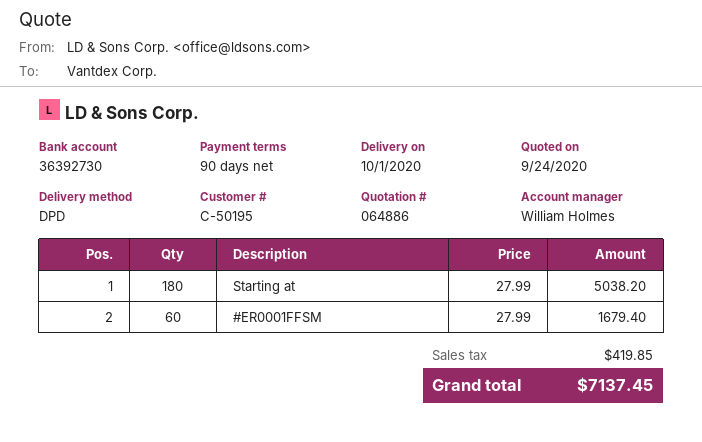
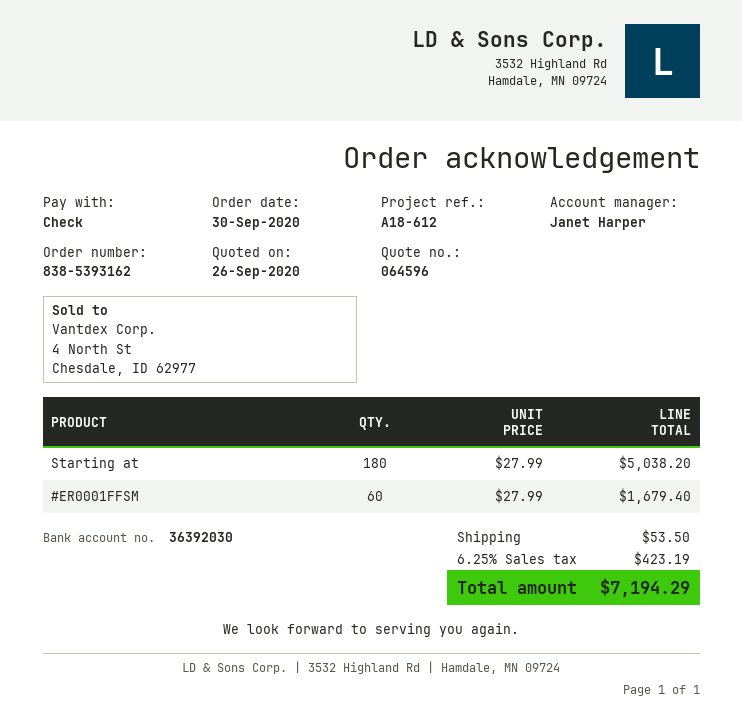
quote number: 064886 -> 064596
quote date: 2020-09-24 -> 2020-09-26
sales rep: William Holmes -> Janet Harper
bank account: 36392730 -> 36392030
shipping: none -> 53.50
tax: 419.85 -> 423.19
total: 7137.45 -> 7194.29

